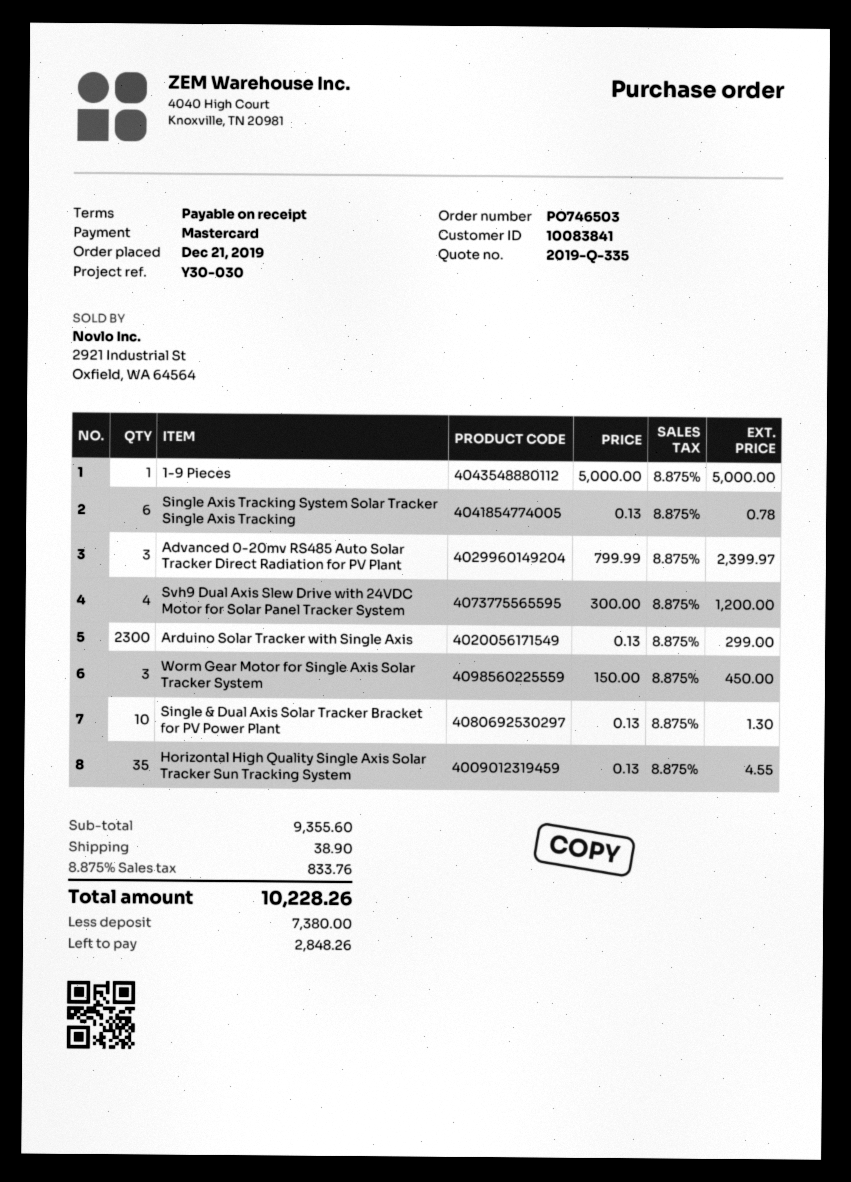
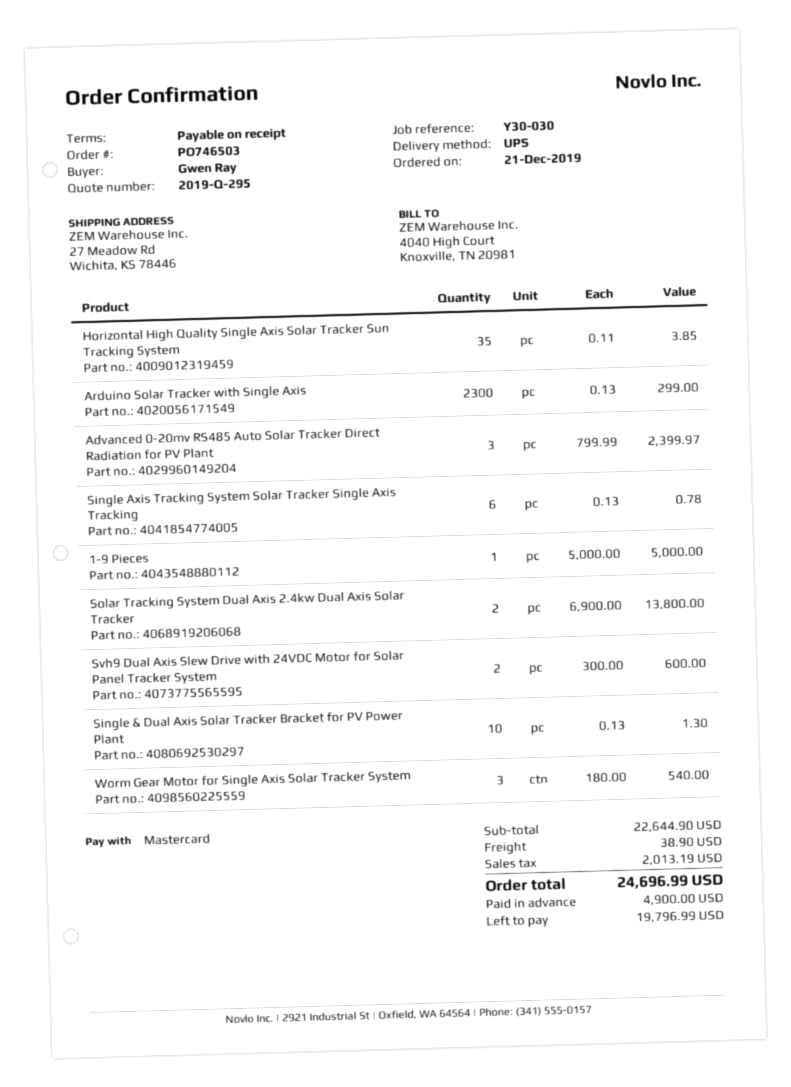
quote number: 2019-Q-335 -> 2019-Q-295
Svh9 Dual Axis Slew Drive with 24VDC Motor for Solar Panel Tracker System: 4 x 300.00 = 1200.00 -> 2 x 300.00 = 600.00
Worm Gear Motor for Single Axis Solar Tracker System: 3 x 150.00 = 450.00 -> 3 x 180.00 = 540.00
Horizontal High Quality Single Axis Solar Tracker Sun Tracking System: 35 x 0.13 = 4.55 -> 35 x 0.11 = 3.85
Solar Tracking System Dual Axis 2.4kw Dual Axis Solar Tracker: none -> 2 x 6900.00 = 13800.00
subtotal: 9355.60 -> 22644.90
tax: 833.76 -> 2013.19
total: 10228.26 -> 24696.99
deposit: 7380.00 -> 4900.00
balance: 2848.26 -> 19796.99

